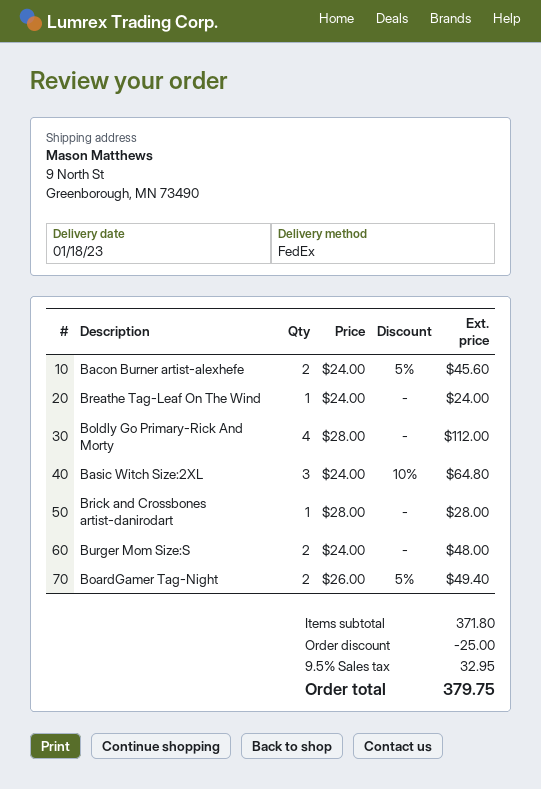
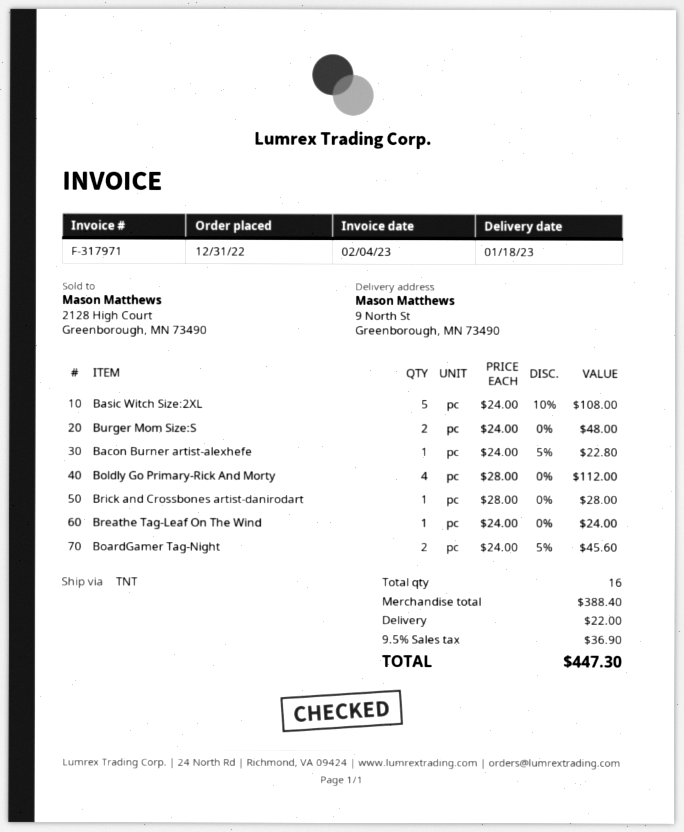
shipping method: FedEx -> TNT
Bacon Burner artist-alexhefe: 2 x 24.00 - 5% = 45.60 -> 1 x 24.00 - 5% = 22.80
Basic Witch Size:2XL: 3 x 24.00 - 10% = 64.80 -> 5 x 24.00 - 10% = 108.00
BoardGamer Tag-Night: 2 x 26.00 - 5% = 49.40 -> 2 x 24.00 - 5% = 45.60
subtotal: 371.80 -> 388.40
discount: 25.00 -> none
shipping: none -> 22.00
tax: 9.5% = 32.95 -> 9.5% = 36.90
total: 379.75 -> 447.30

